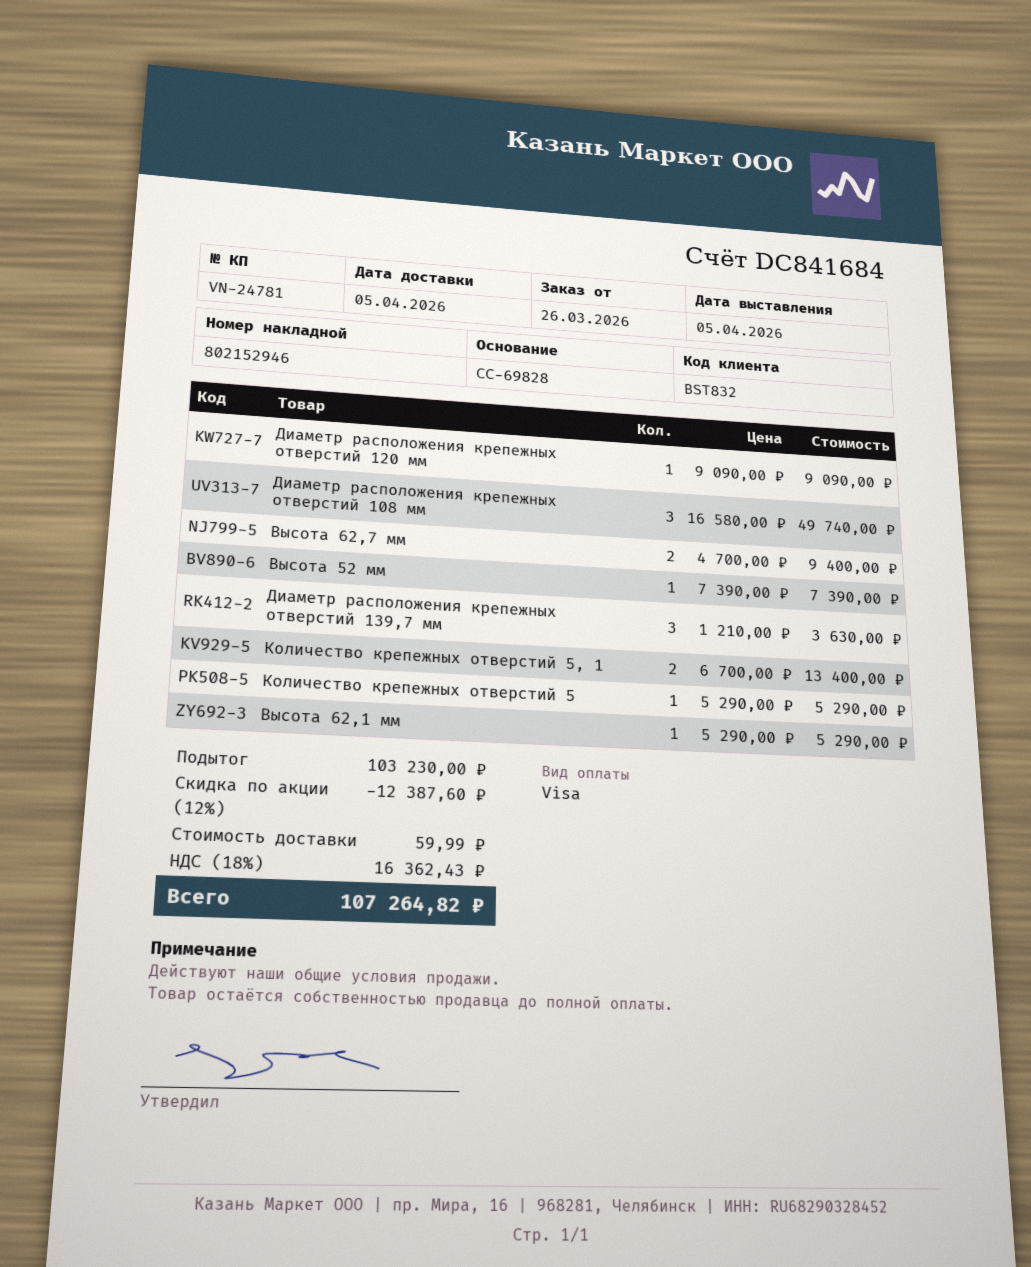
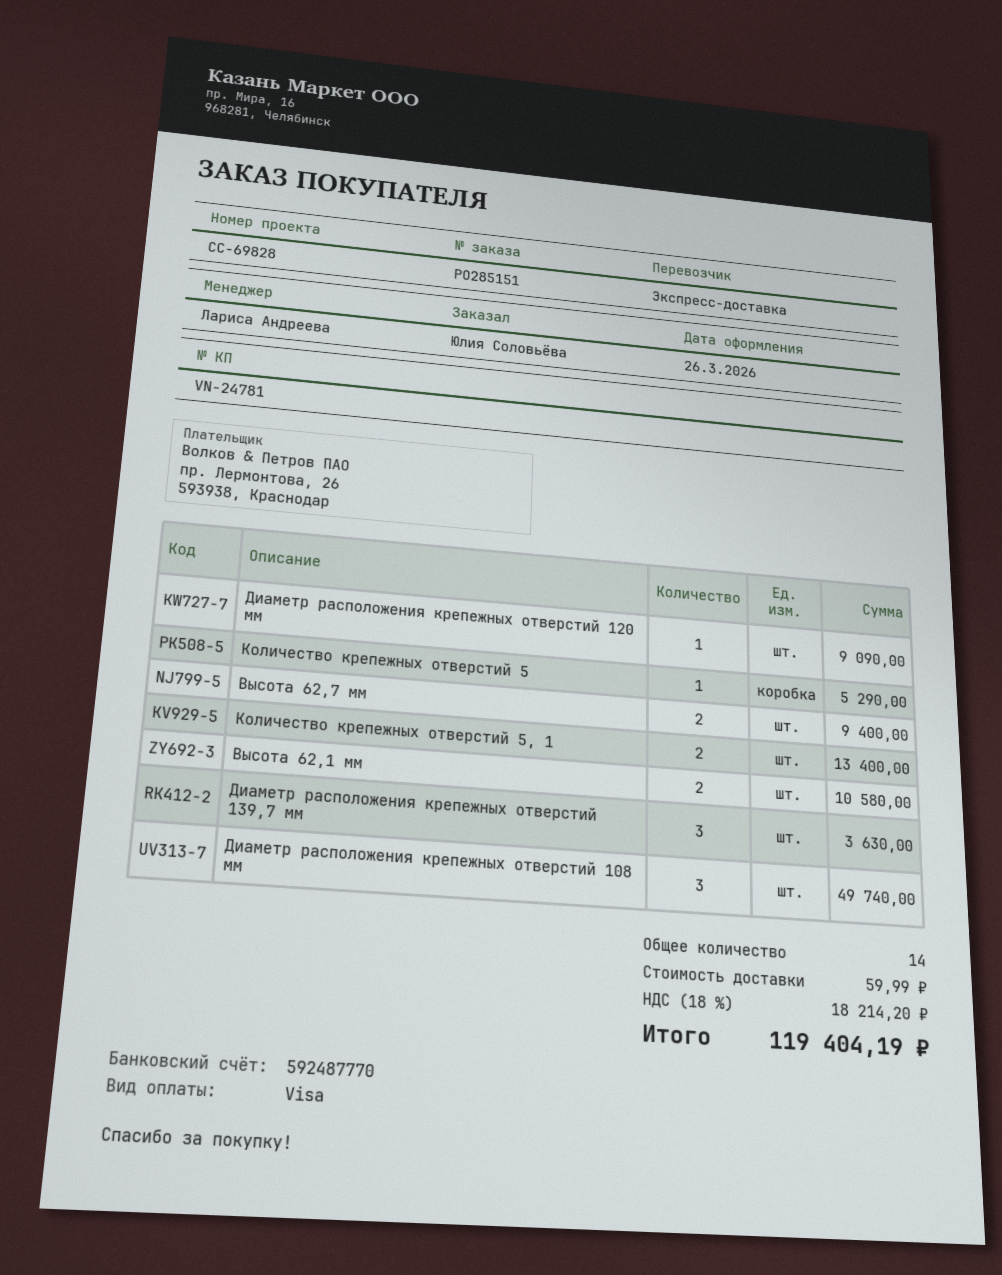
Высота 52 мм: 1 for 7390.00 -> none
Высота 62,1 мм: 1 for 5290.00 -> 2 for 10580.00
discount: 12% = 12387.60 -> none
tax: 18% = 16362.43 -> 18% = 18214.20
total: 107264.82 -> 119404.19

